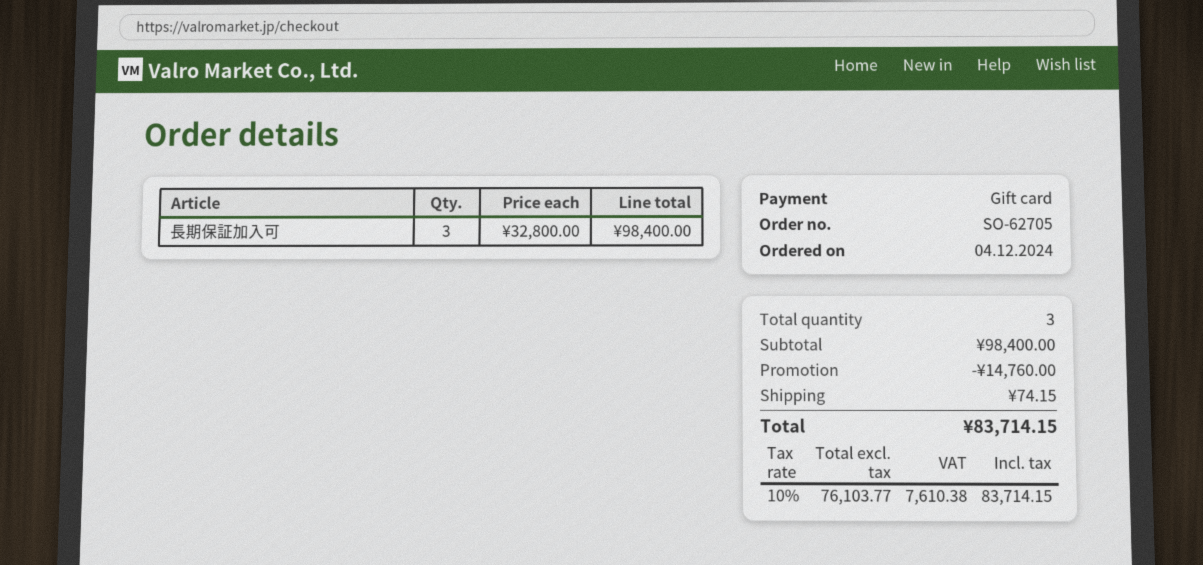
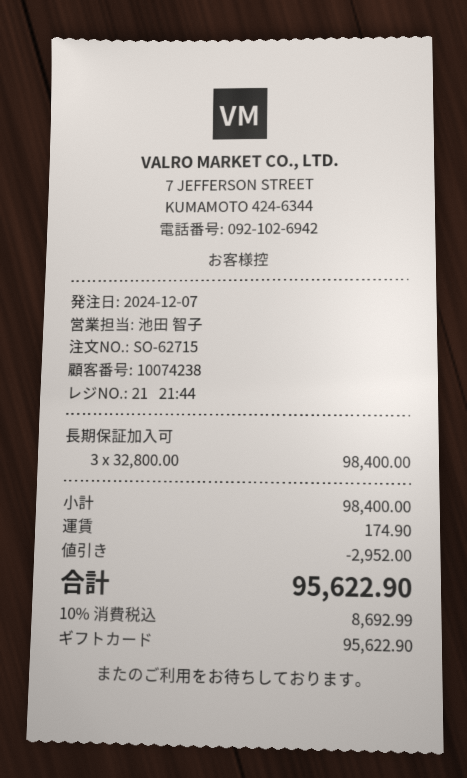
order number: SO-62705 -> SO-62715
order date: 2024-12-04 -> 2024-12-07
discount: 14760.00 -> 2952.00
shipping: 74.15 -> 174.90
tax: 10% = 7610.38 -> 10% = 8692.99
total: 83714.15 -> 95622.90

